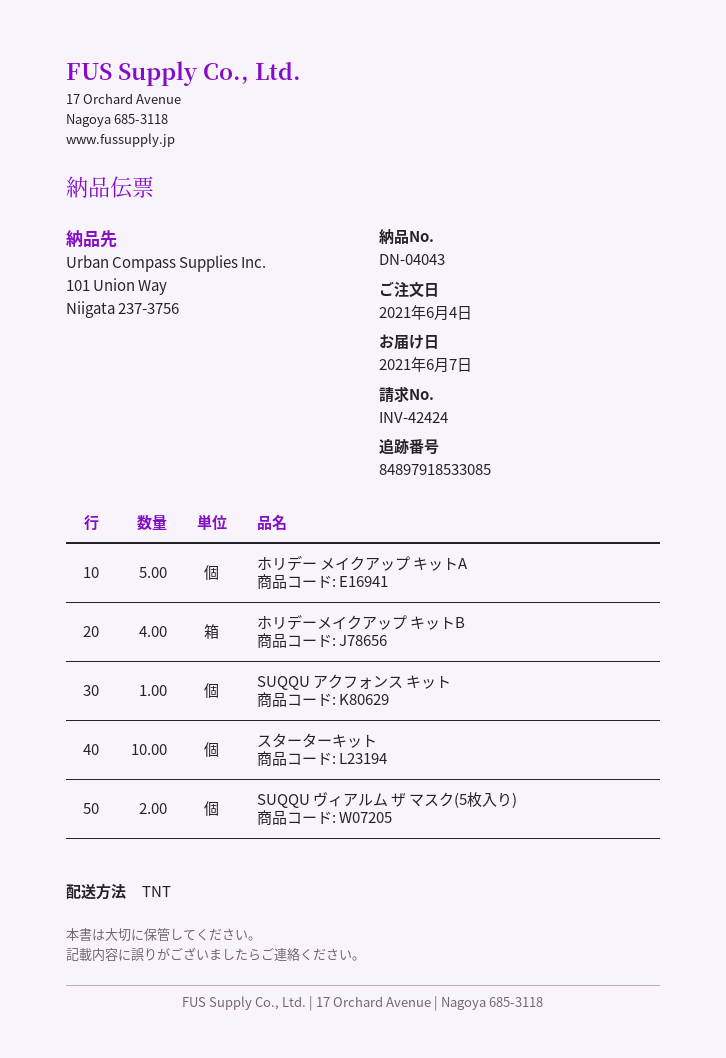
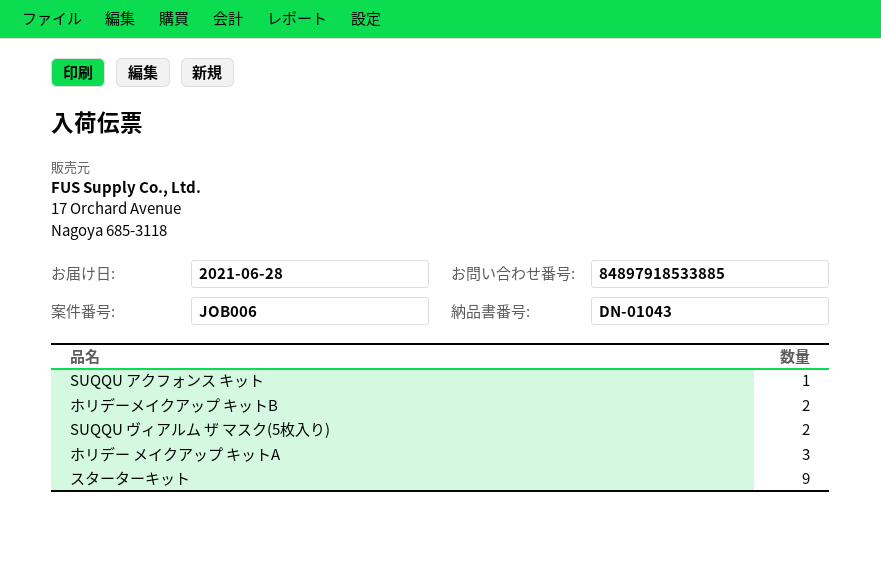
delivery note number: DN-04043 -> DN-01043
delivery date: 2021-06-07 -> 2021-06-28
tracking number: 84897918533085 -> 84897918533885
ホリデー メイクアップ キットA: 5 -> 3
ホリデーメイクアップ キットB: 4 -> 2
スターターキット: 10 -> 9

